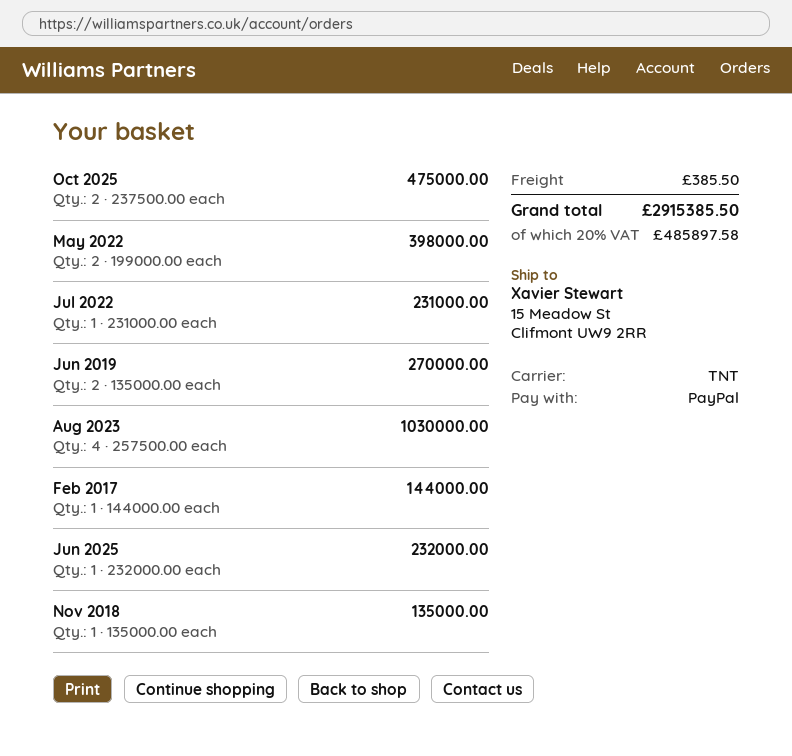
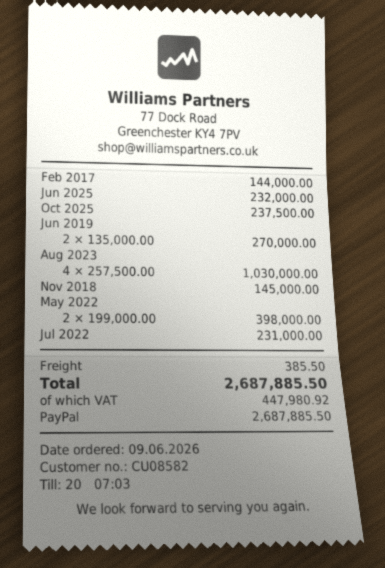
Oct 2025: 2 x 237500.00 = 475000.00 -> 1 x 237500.00 = 237500.00
Nov 2018: 1 x 135000.00 = 135000.00 -> 1 x 145000.00 = 145000.00
tax: 485897.58 -> 447980.92
total: 2915385.50 -> 2687885.50

